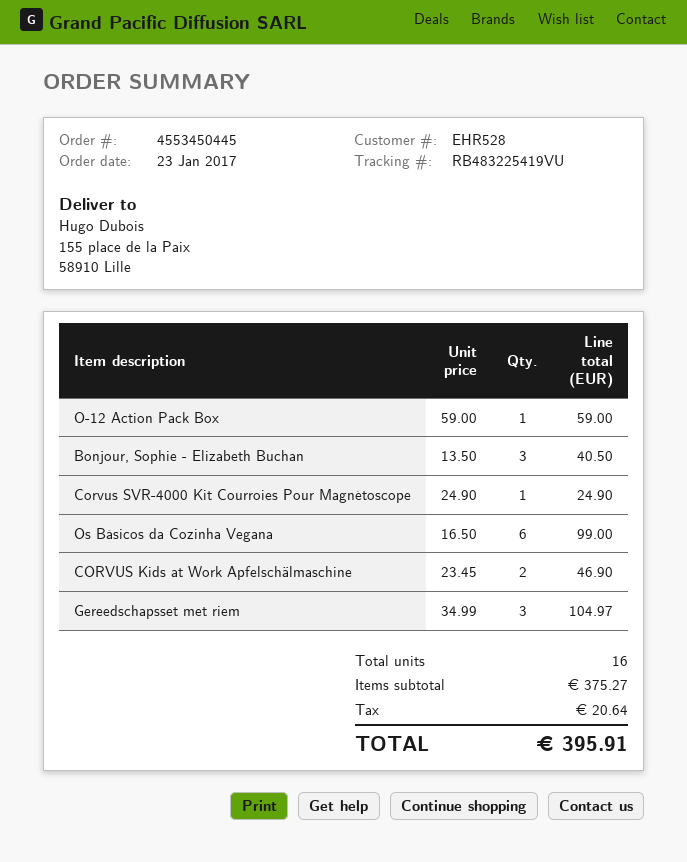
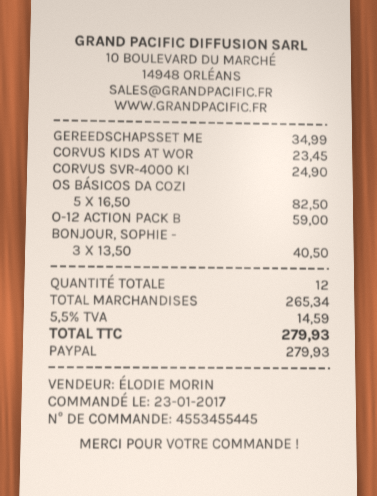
order number: 4553450445 -> 4553455445
Os Básicos da Cozinha Vegana: 6 x 16.50 = 99.00 -> 5 x 16.50 = 82.50
CORVUS Kids at Work Apfelschälmaschine: 2 x 23.45 = 46.90 -> 1 x 23.45 = 23.45
Gereedschapsset met riem: 3 x 34.99 = 104.97 -> 1 x 34.99 = 34.99
total quantity: 16 -> 12
subtotal: 375.27 -> 265.34
tax: 20.64 -> 14.59
total: 395.91 -> 279.93

